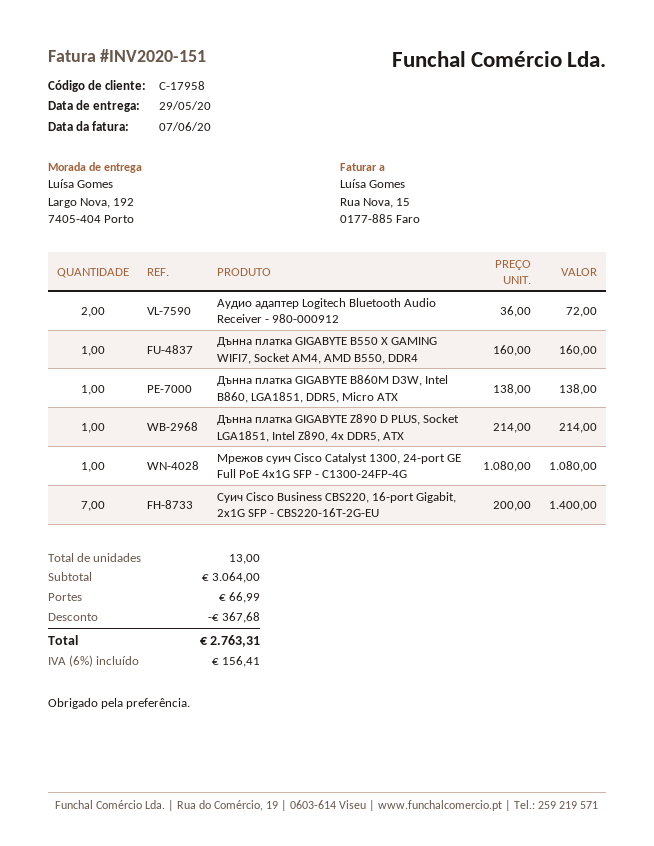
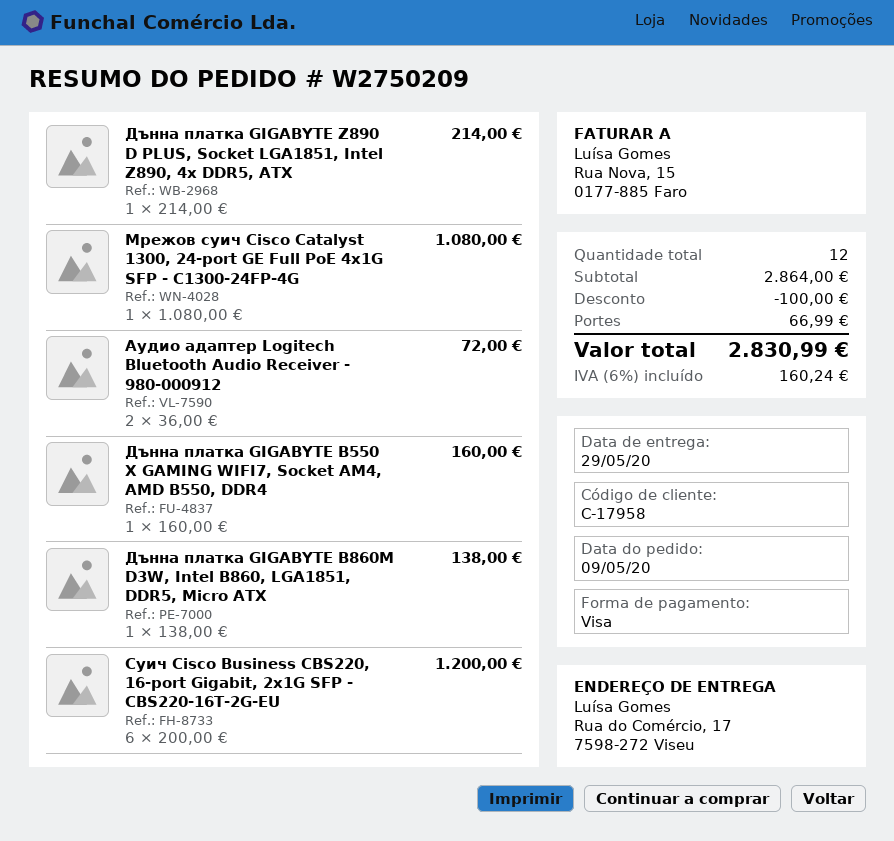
ship to: Largo Nova, 192, 7405-404 Porto -> Rua do Comércio, 17, 7598-272 Viseu
Суич Cisco Business CBS220, 16-port Gigabit, 2x1G SFP - CBS220-16T-2G-EU: 7 x 200.00 = 1400.00 -> 6 x 200.00 = 1200.00
total quantity: 13 -> 12
subtotal: 3064.00 -> 2864.00
discount: 367.68 -> 100.00
tax: 6% = 156.41 -> 6% = 160.24
total: 2763.31 -> 2830.99

